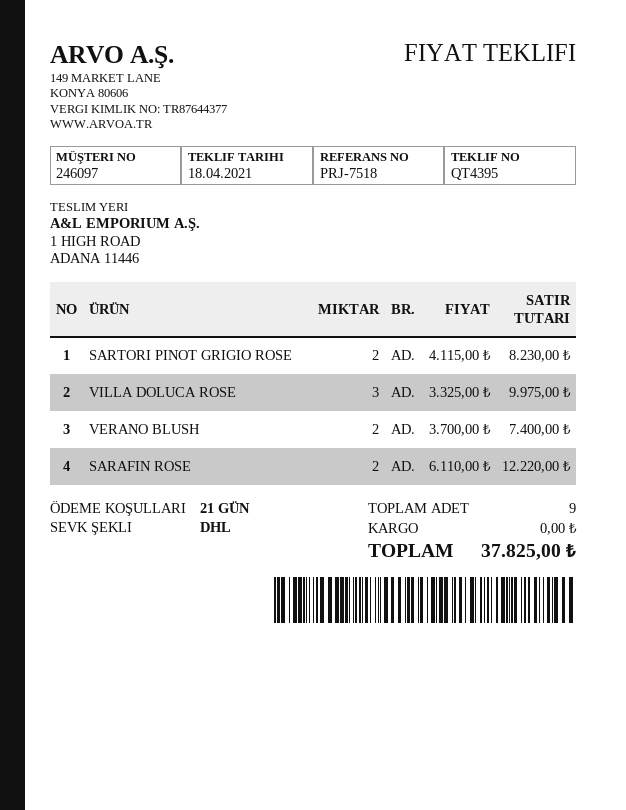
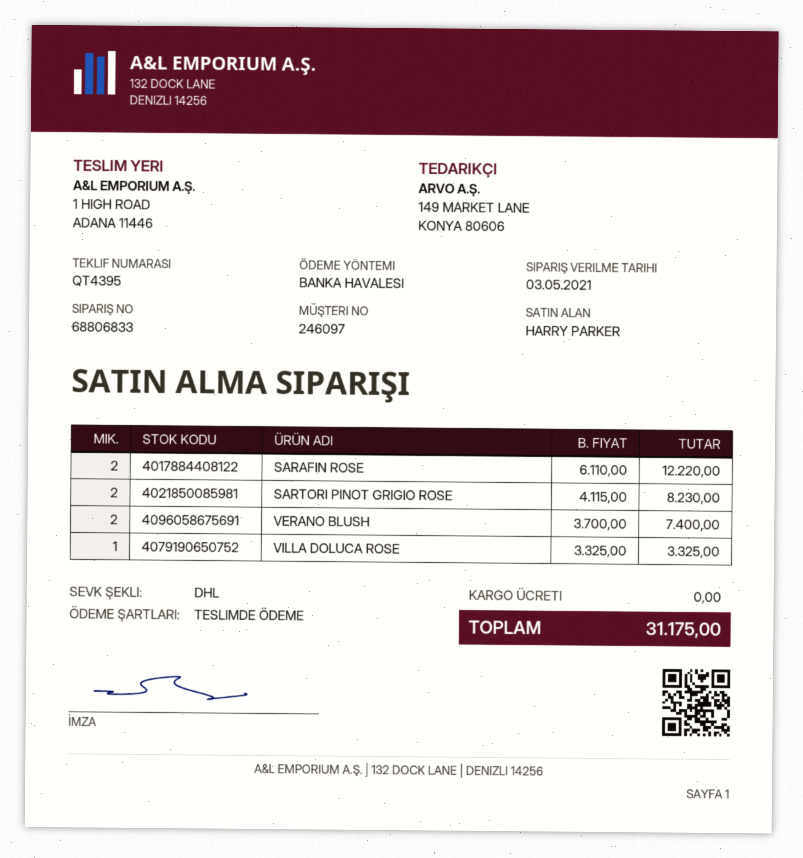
payment terms: 21 days -> on receipt
VILLA DOLUCA ROSE: 3 x 3325.00 = 9975.00 -> 1 x 3325.00 = 3325.00
total: 37825.00 -> 31175.00

